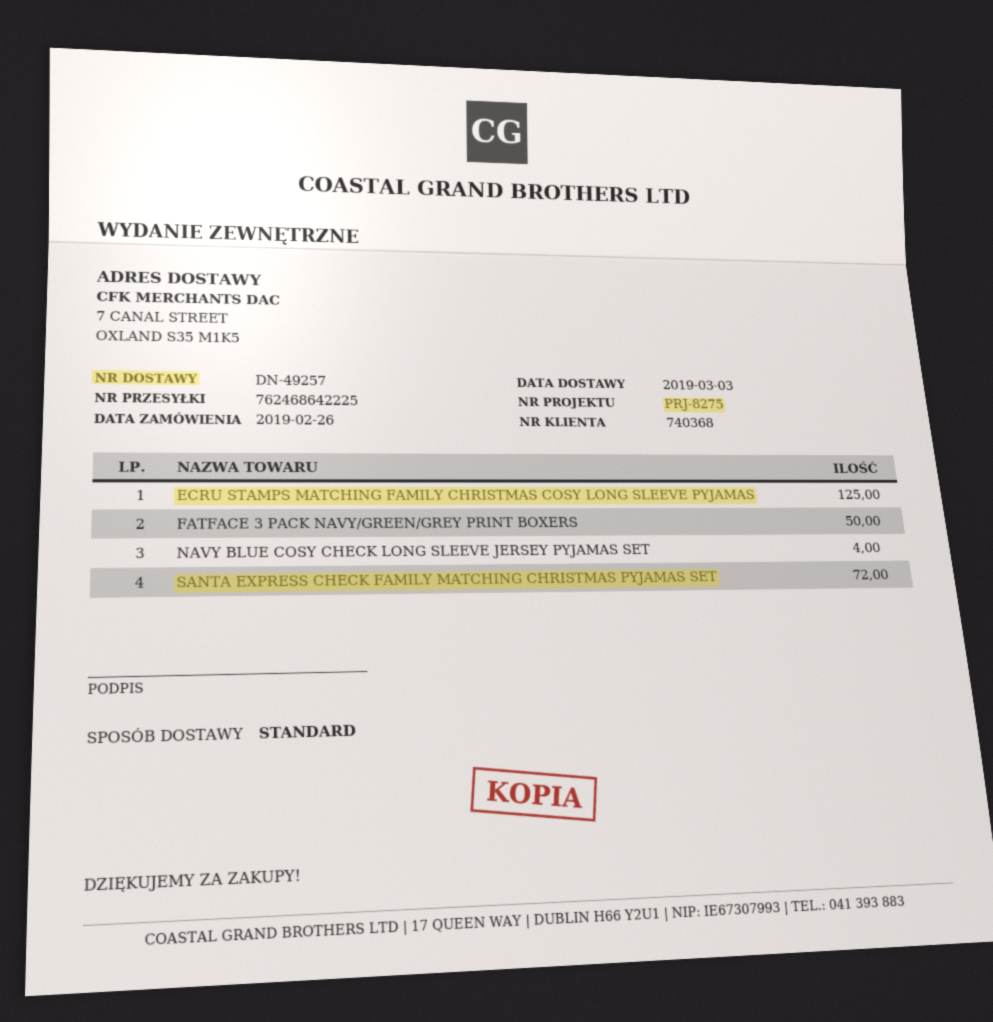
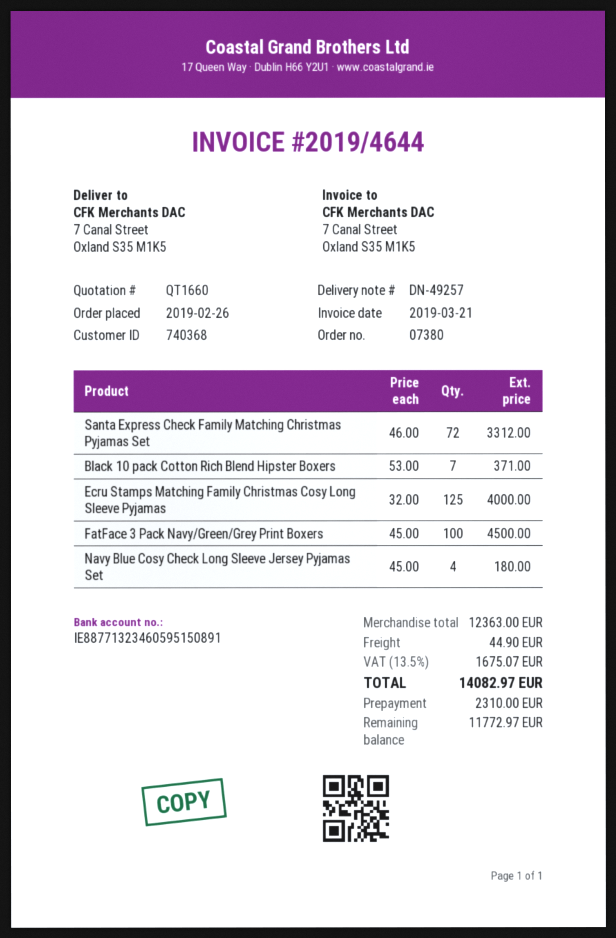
FATFACE 3 PACK NAVY/GREEN/GREY PRINT BOXERS: 50 -> 100
Black 10 pack Cotton Rich Blend Hipster Boxers: none -> 7

